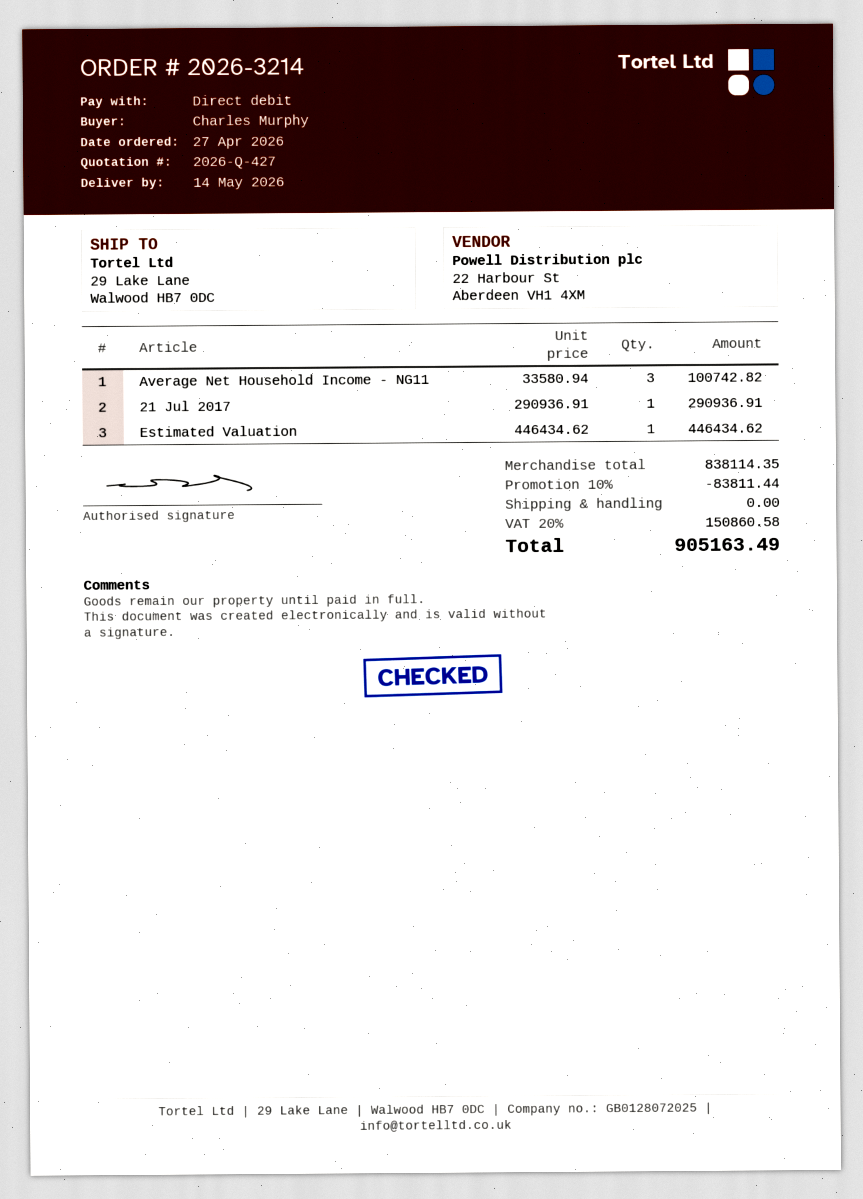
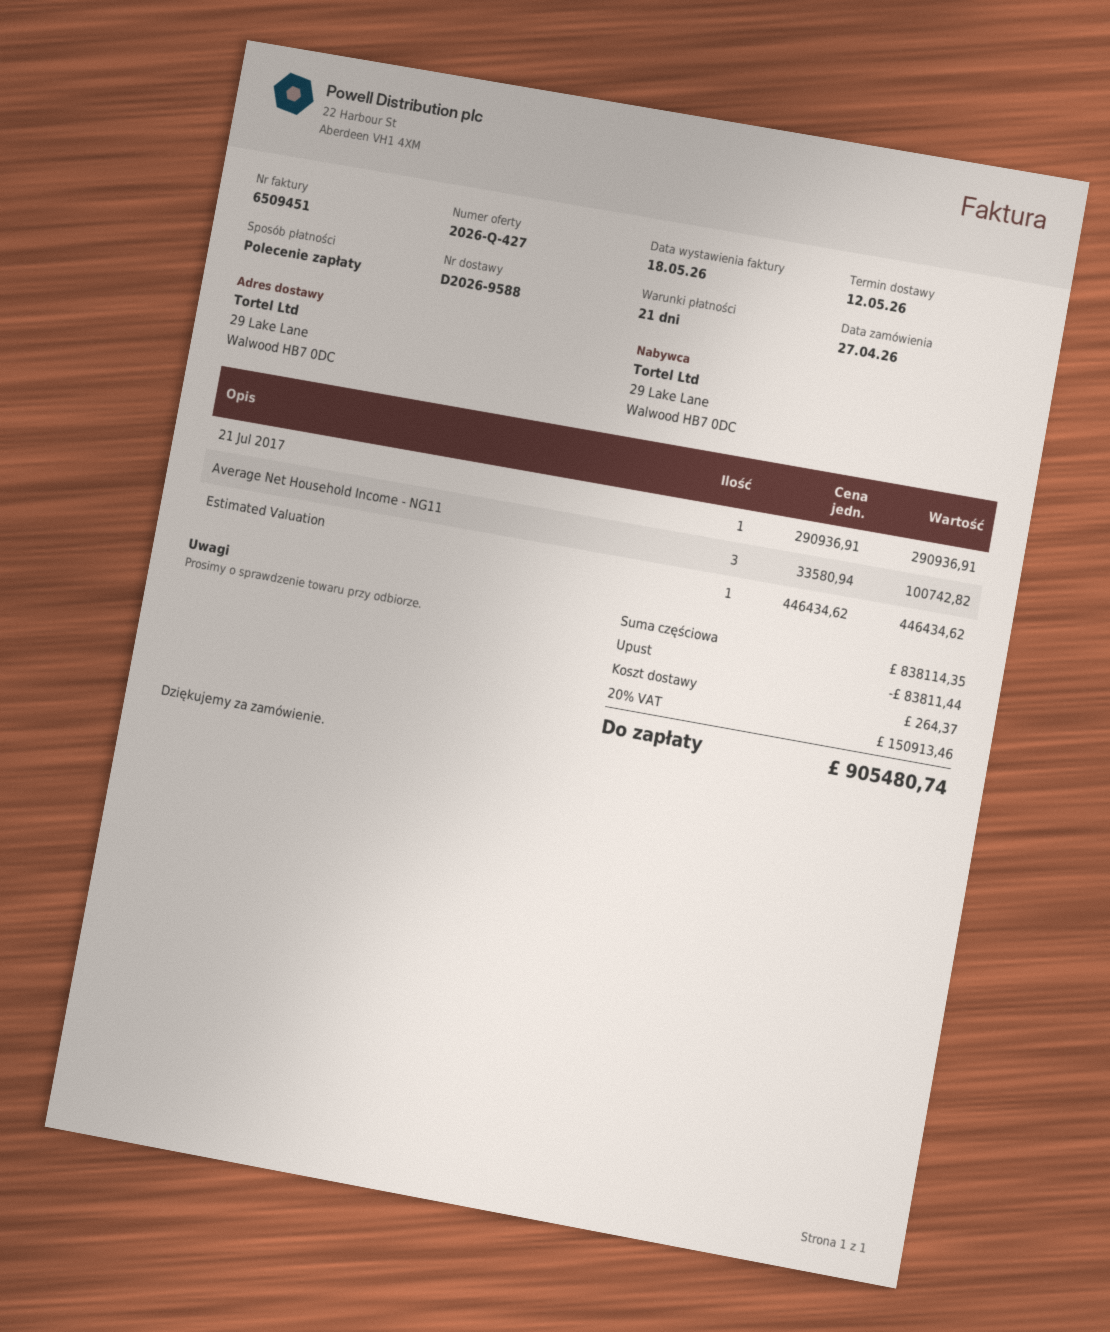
delivery date: 2026-05-14 -> 2026-05-12
shipping: 0.00 -> 264.37
tax: 20% = 150860.58 -> 20% = 150913.46
total: 905163.49 -> 905480.74

